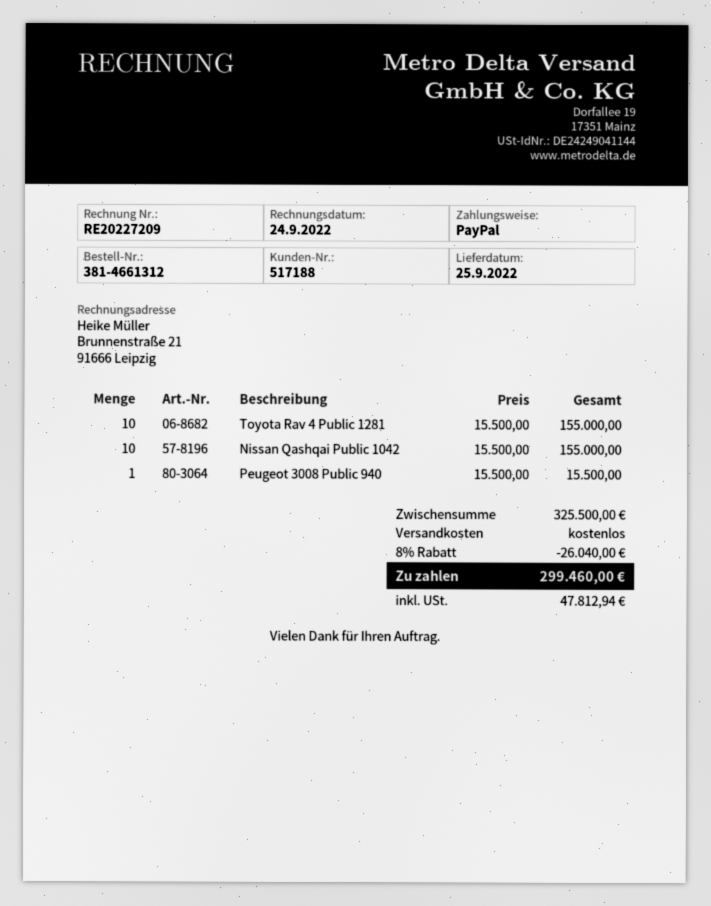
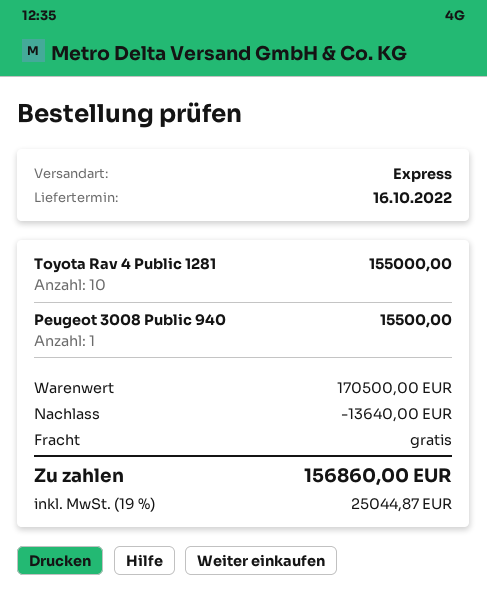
delivery date: 2022-09-25 -> 2022-10-16
Nissan Qashqai Public 1042: 10 for 155000.00 -> none
subtotal: 325500.00 -> 170500.00
discount: 26040.00 -> 13640.00
tax: 47812.94 -> 25044.87
total: 299460.00 -> 156860.00

